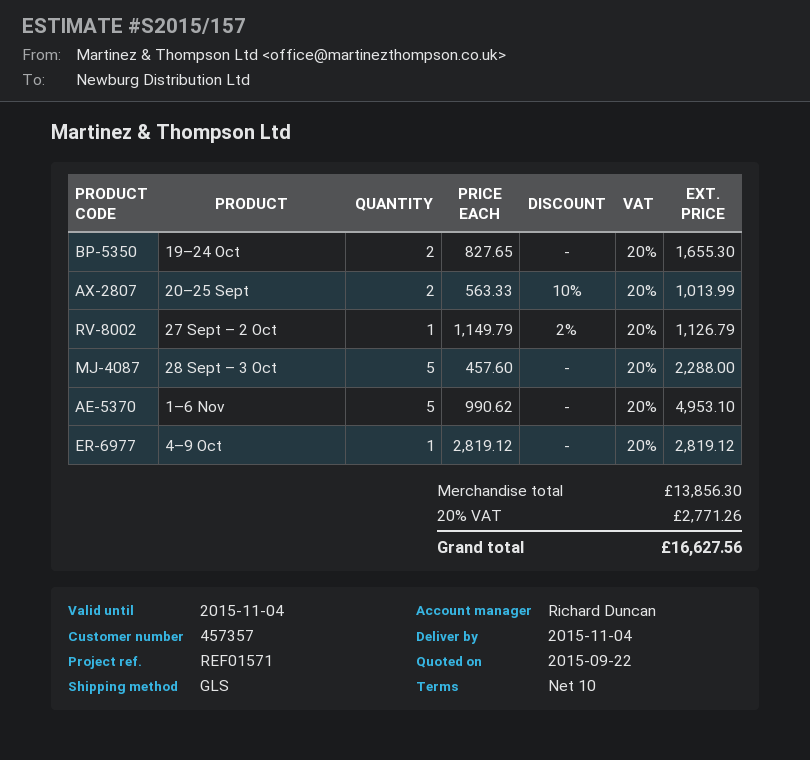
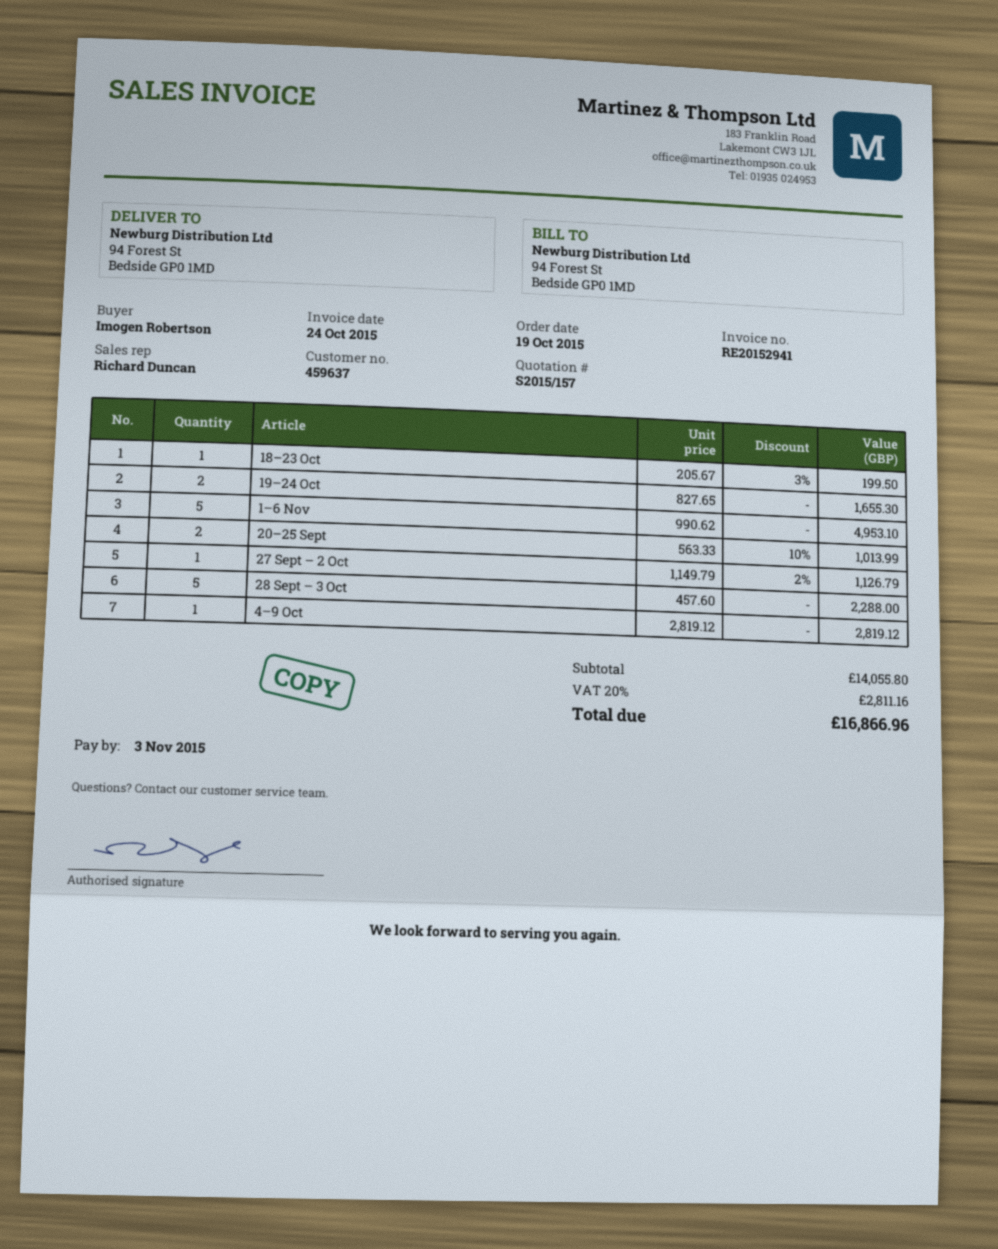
customer number: 457357 -> 459637
18–23 Oct: none -> 1 x 205.67 - 3% = 199.50
subtotal: 13856.30 -> 14055.80
tax: 20% = 2771.26 -> 20% = 2811.16
total: 16627.56 -> 16866.96

